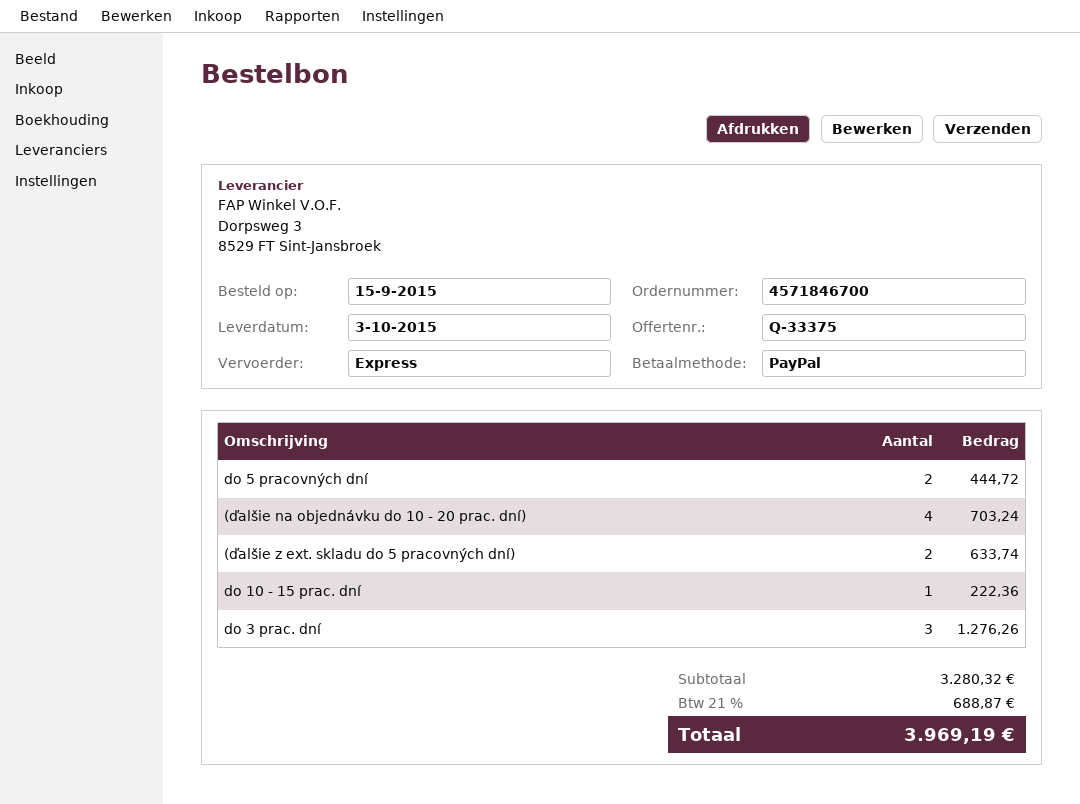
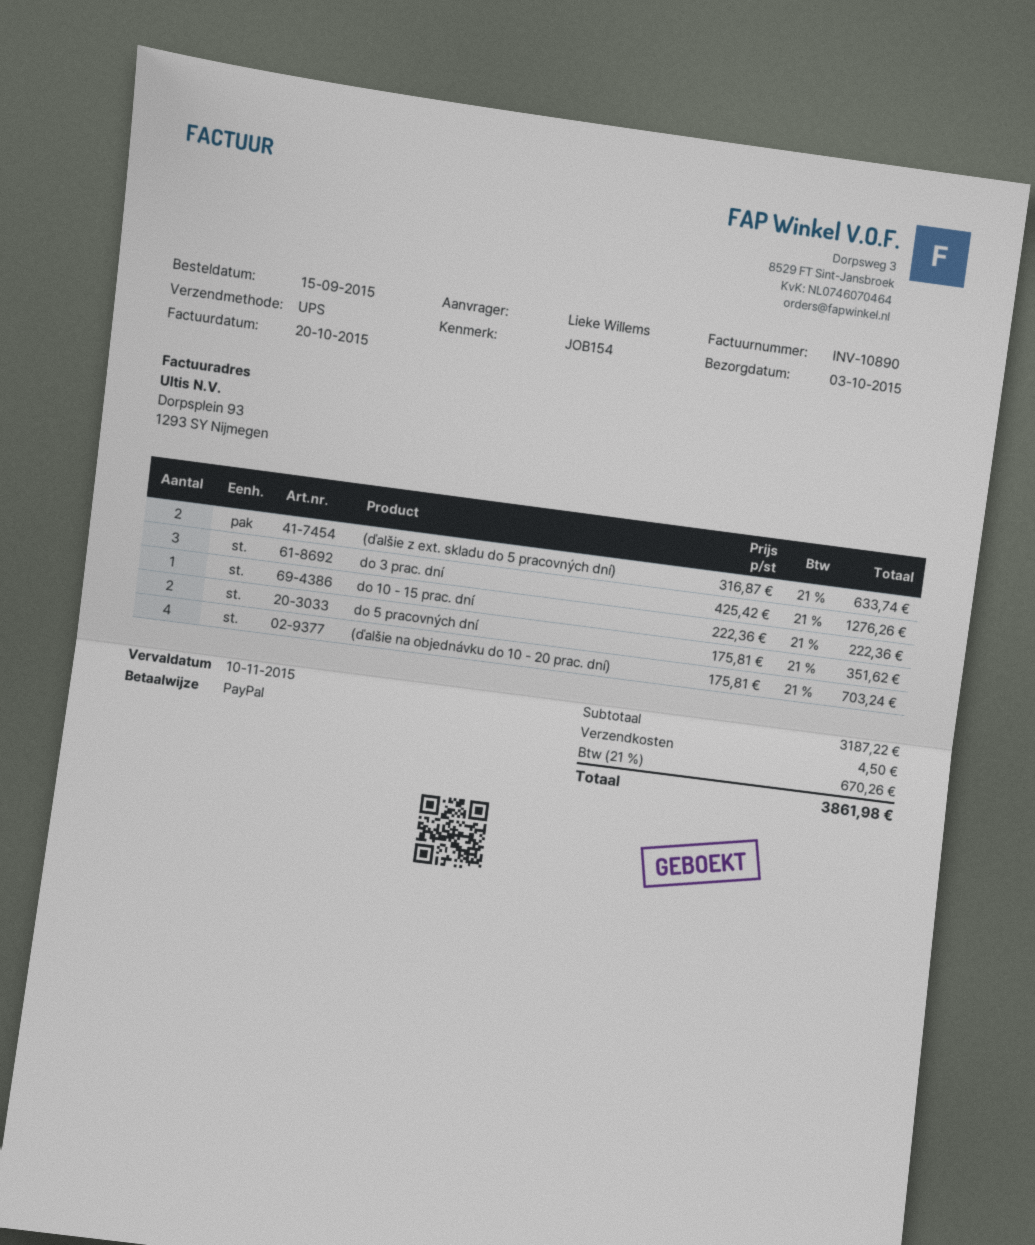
shipping method: express -> UPS
do 5 pracovných dní: 2 for 444.72 -> 2 for 351.62
subtotal: 3280.32 -> 3187.22
shipping: none -> 4.50
tax: 21% = 688.87 -> 21% = 670.26
total: 3969.19 -> 3861.98

